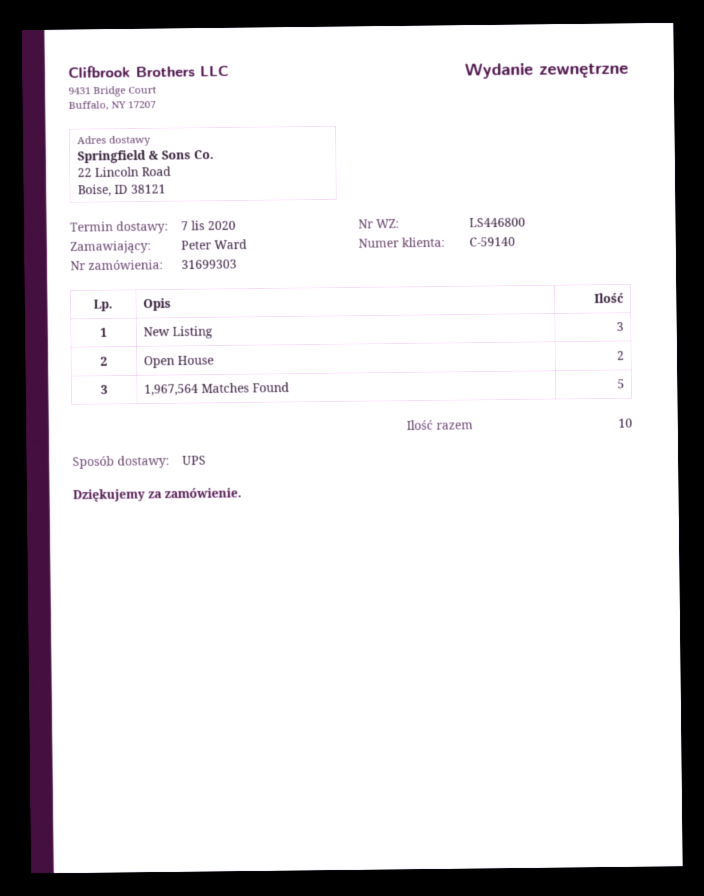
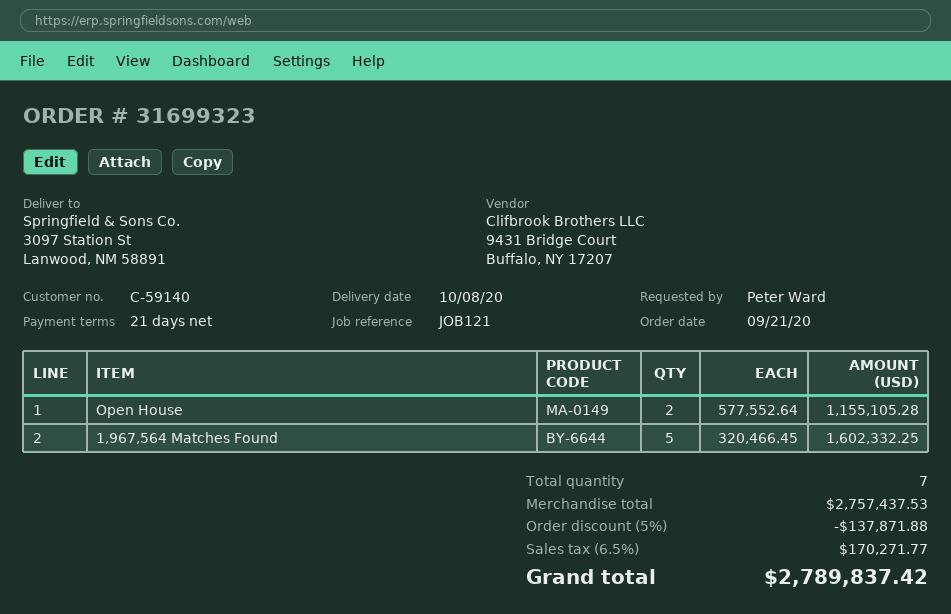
order number: 31699303 -> 31699323
delivery date: 2020-11-07 -> 2020-10-08
ship to: 22 Lincoln Road, Boise, ID 38121 -> 3097 Station St, Lanwood, NM 58891
New Listing: 3 -> none
total quantity: 10 -> 7

